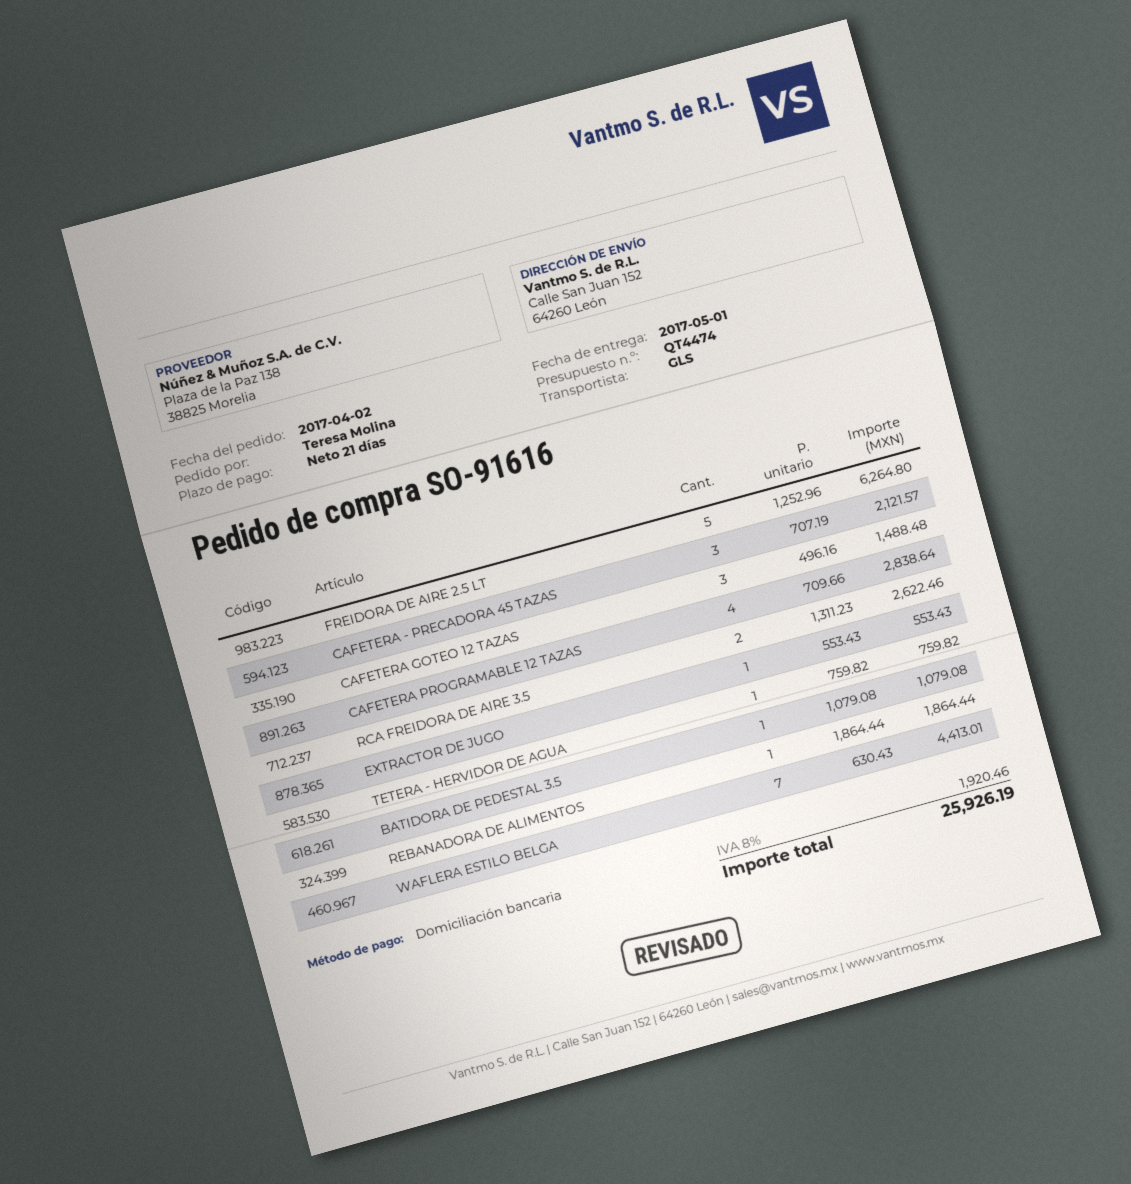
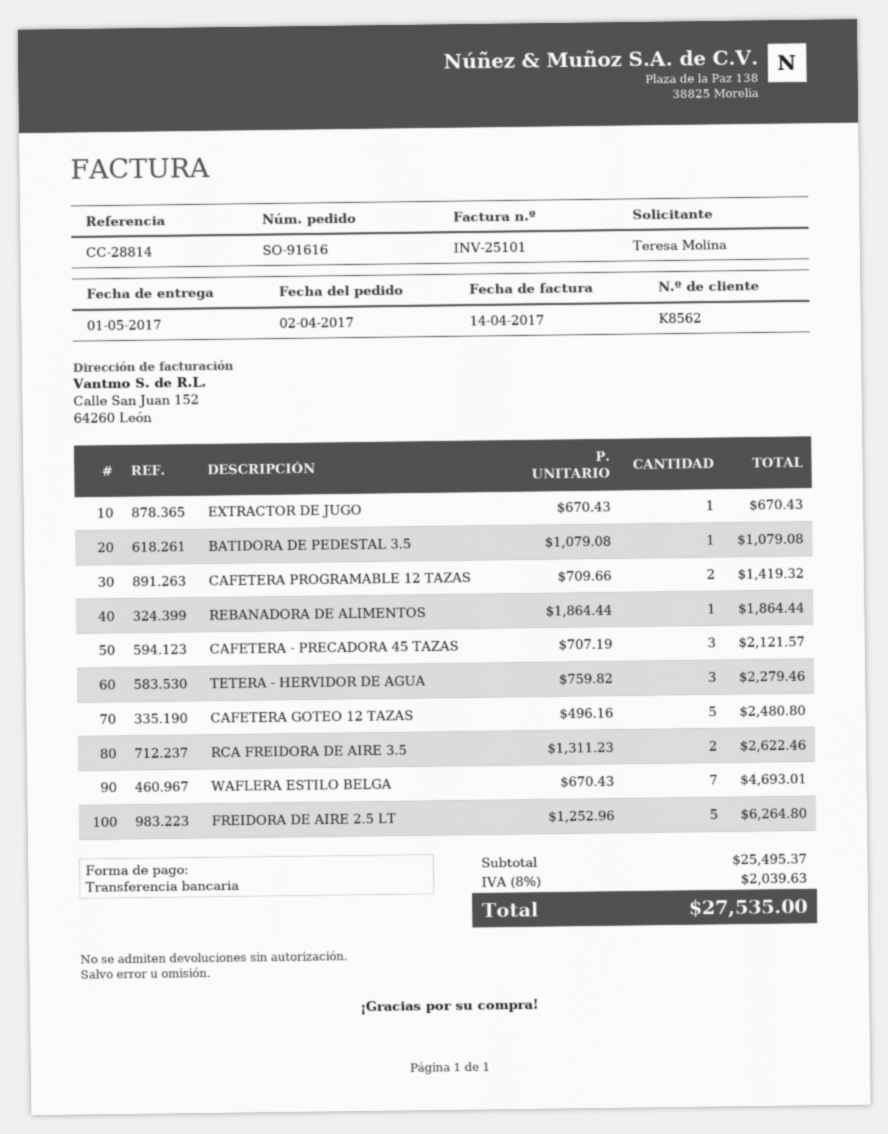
payment method: direct debit -> bank transfer
CAFETERA GOTEO 12 TAZAS: 3 x 496.16 = 1488.48 -> 5 x 496.16 = 2480.80
CAFETERA PROGRAMABLE 12 TAZAS: 4 x 709.66 = 2838.64 -> 2 x 709.66 = 1419.32
EXTRACTOR DE JUGO: 1 x 553.43 = 553.43 -> 1 x 670.43 = 670.43
TETERA - HERVIDOR DE AGUA: 1 x 759.82 = 759.82 -> 3 x 759.82 = 2279.46
WAFLERA ESTILO BELGA: 7 x 630.43 = 4413.01 -> 7 x 670.43 = 4693.01
tax: 8% = 1920.46 -> 8% = 2039.63
total: 25926.19 -> 27535.00

